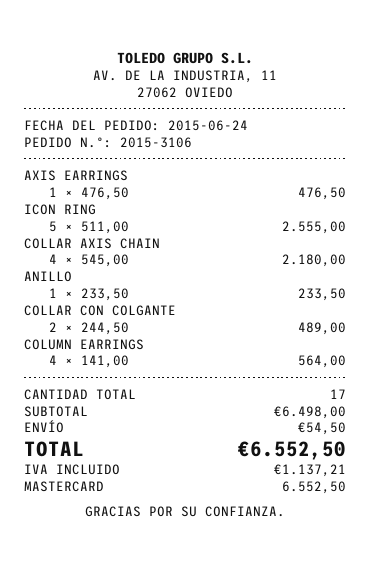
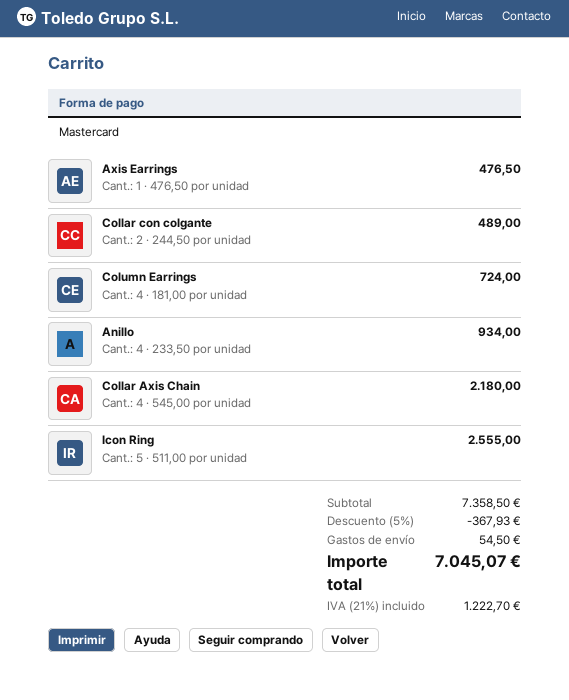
ANILLO: 1 x 233.50 = 233.50 -> 4 x 233.50 = 934.00
COLUMN EARRINGS: 4 x 141.00 = 564.00 -> 4 x 181.00 = 724.00
subtotal: 6498.00 -> 7358.50
discount: none -> 5% = 367.93
tax: 1137.21 -> 1222.70
total: 6552.50 -> 7045.07

